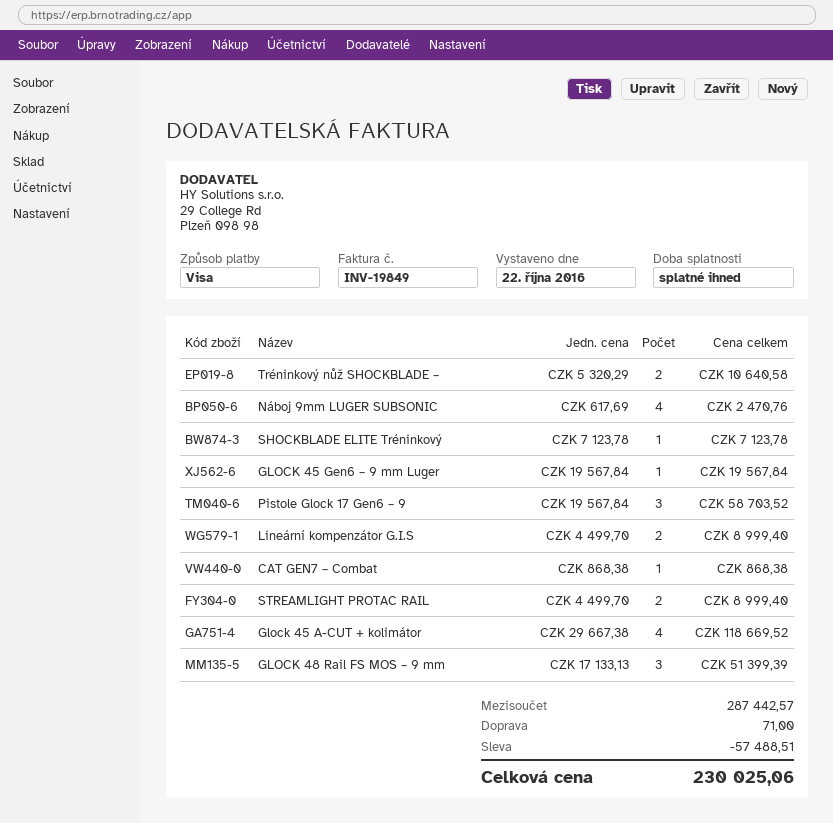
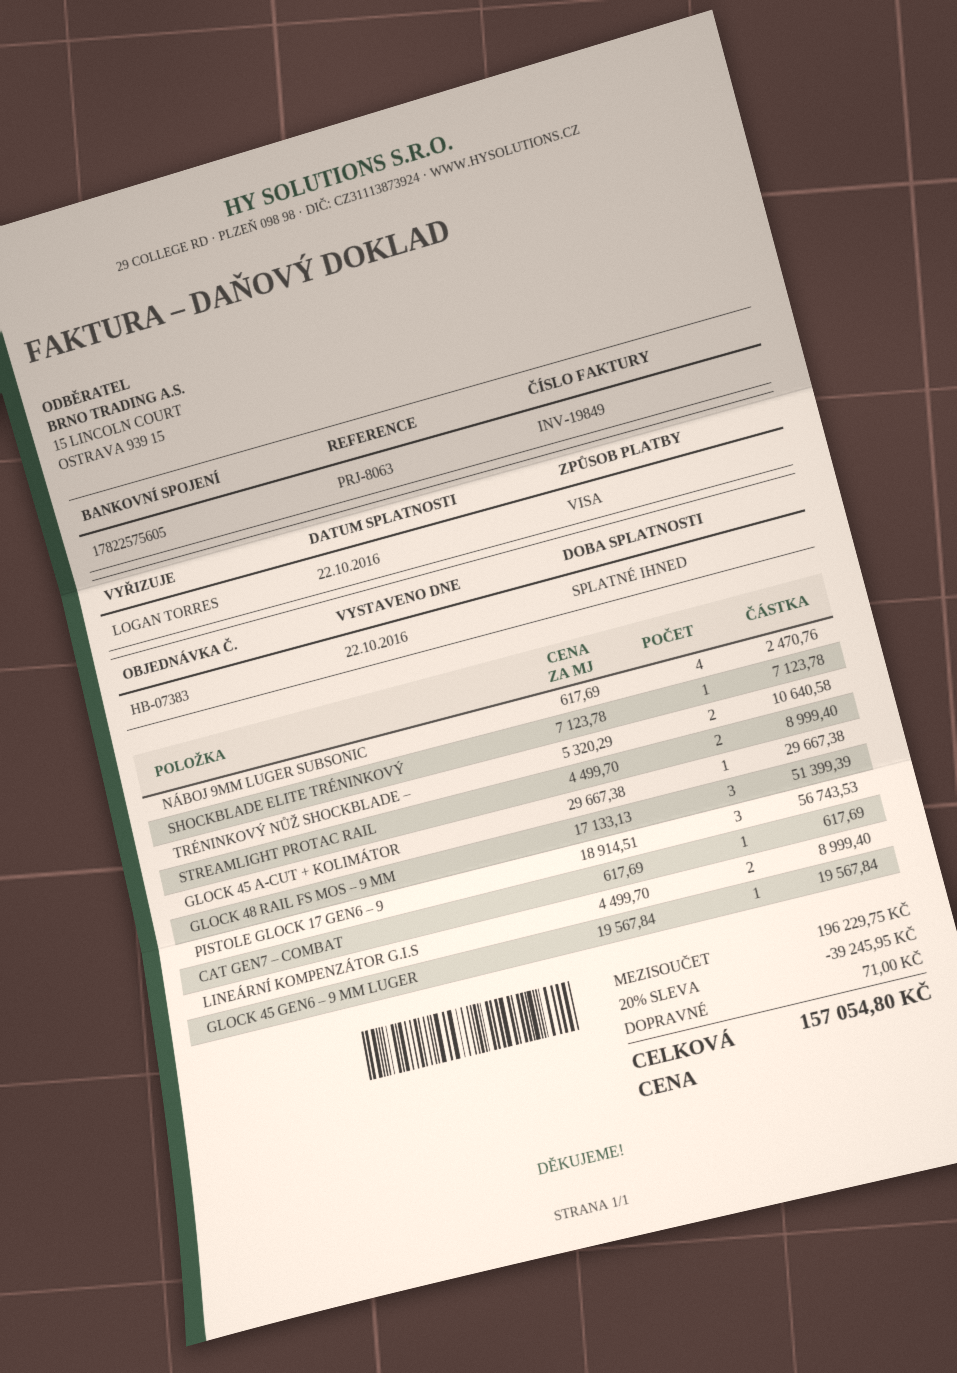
Pistole Glock 17 Gen6 – 9: 3 x 19567.84 = 58703.52 -> 3 x 18914.51 = 56743.53
CAT GEN7 – Combat: 1 x 868.38 = 868.38 -> 1 x 617.69 = 617.69
Glock 45 A-CUT + kolimátor: 4 x 29667.38 = 118669.52 -> 1 x 29667.38 = 29667.38
subtotal: 287442.57 -> 196229.75
discount: 57488.51 -> 39245.95
total: 230025.06 -> 157054.80

